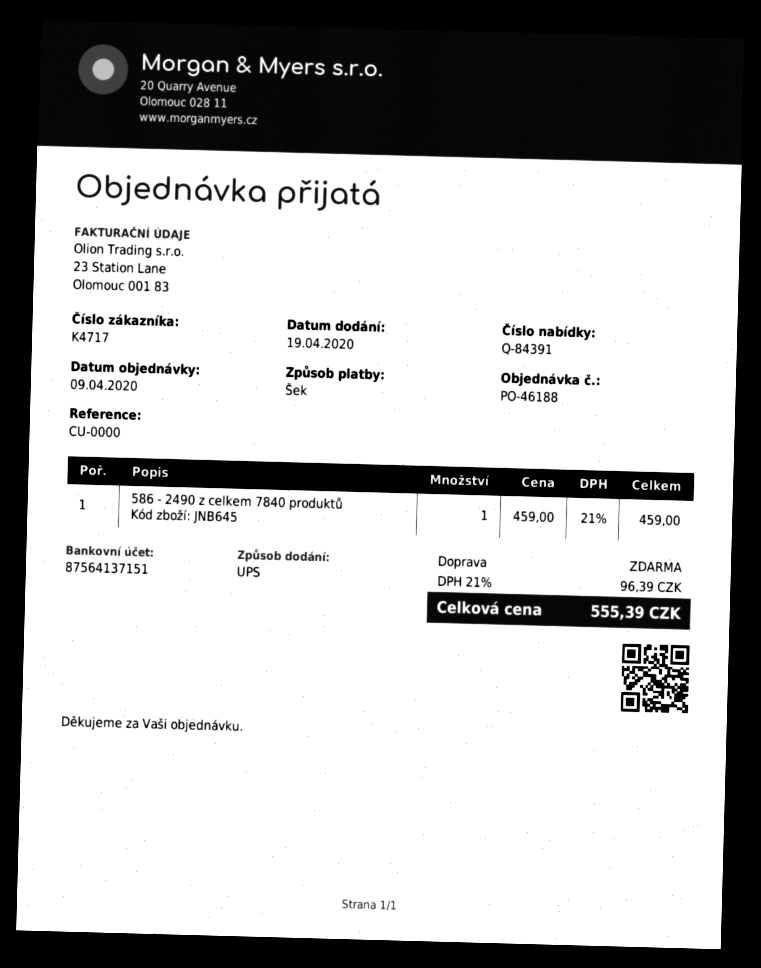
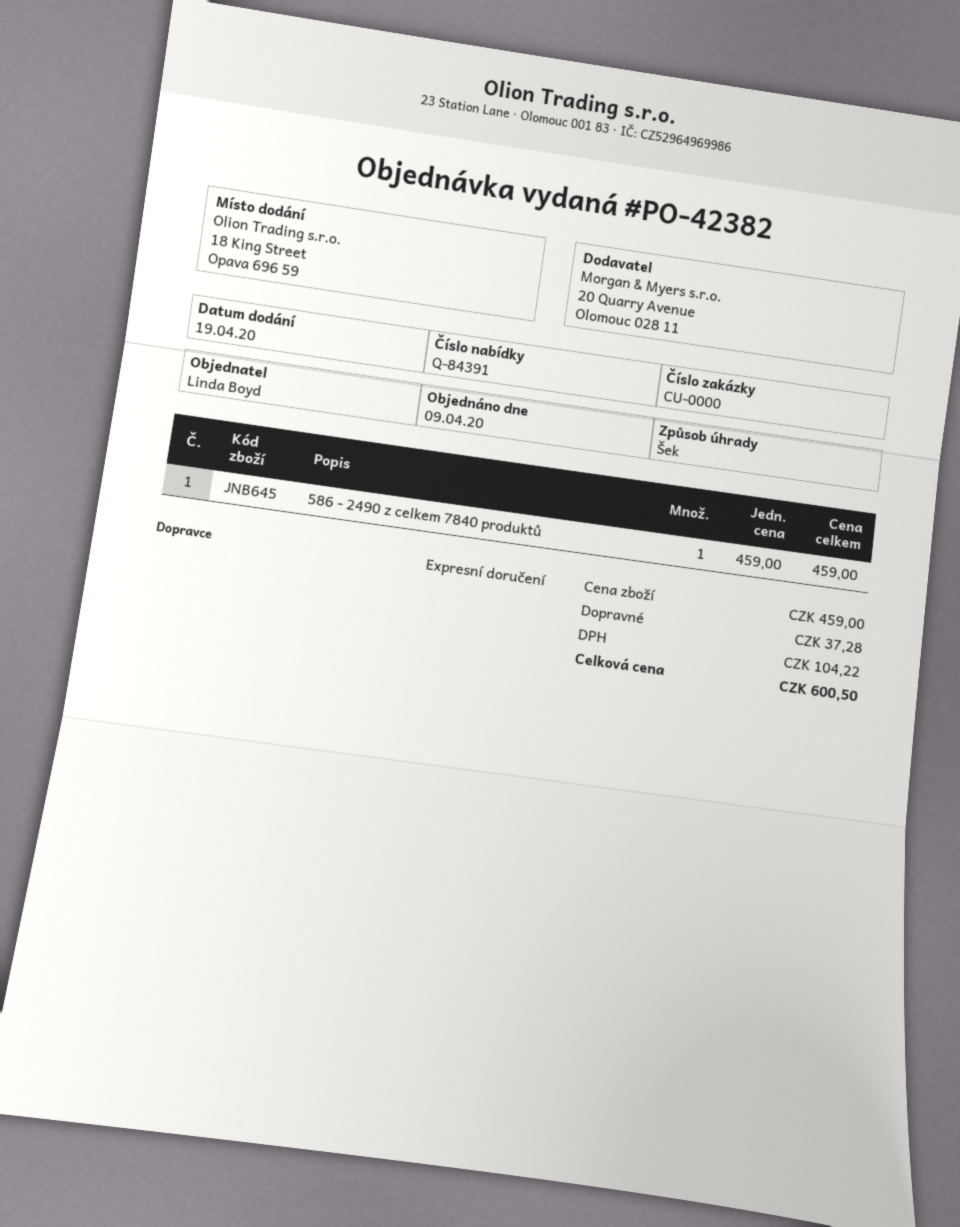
order number: PO-46188 -> PO-42382
shipping method: UPS -> express
shipping: 0.00 -> 37.28
tax: 96.39 -> 104.22
total: 555.39 -> 600.50

